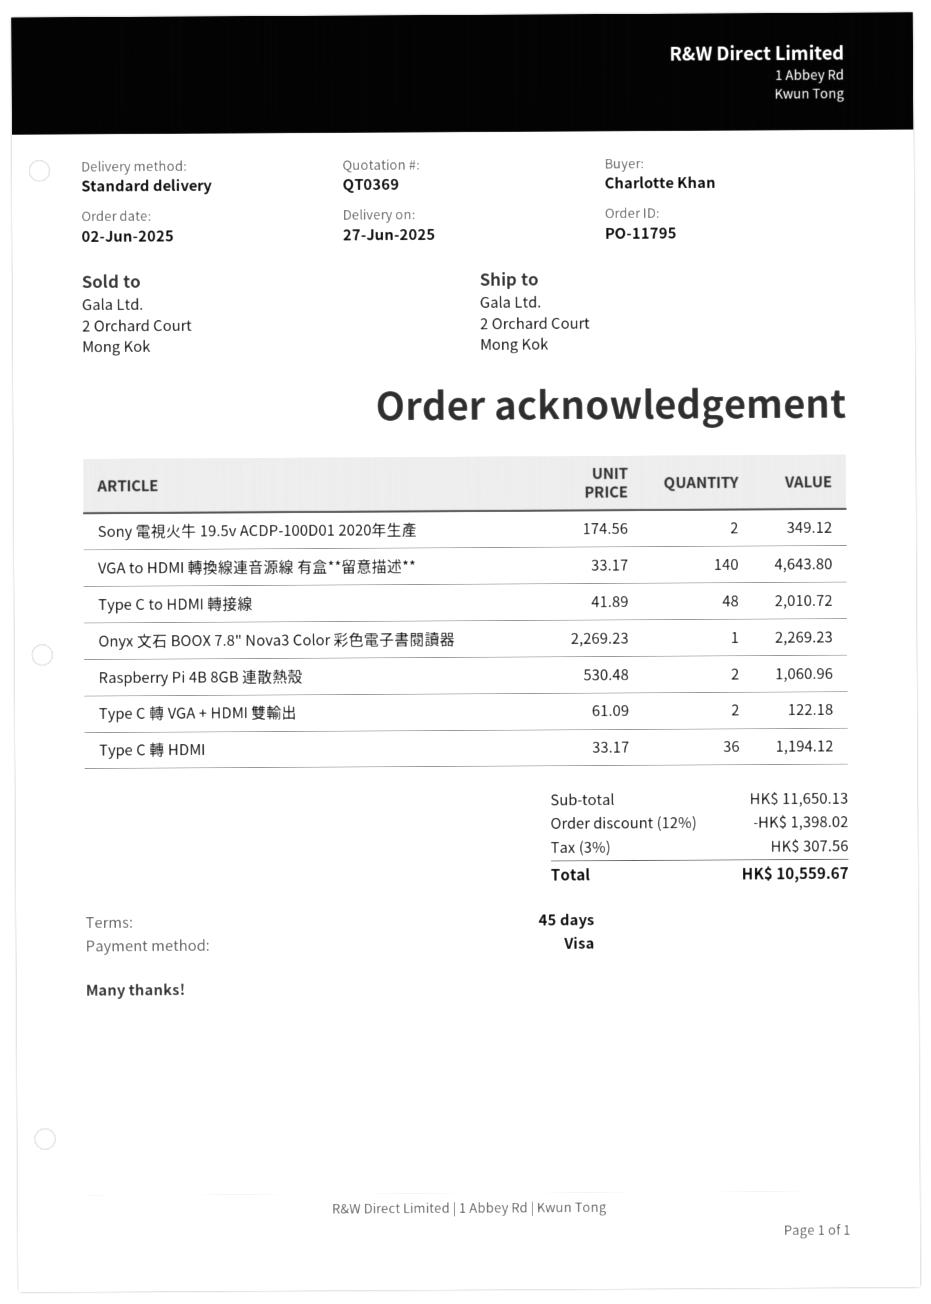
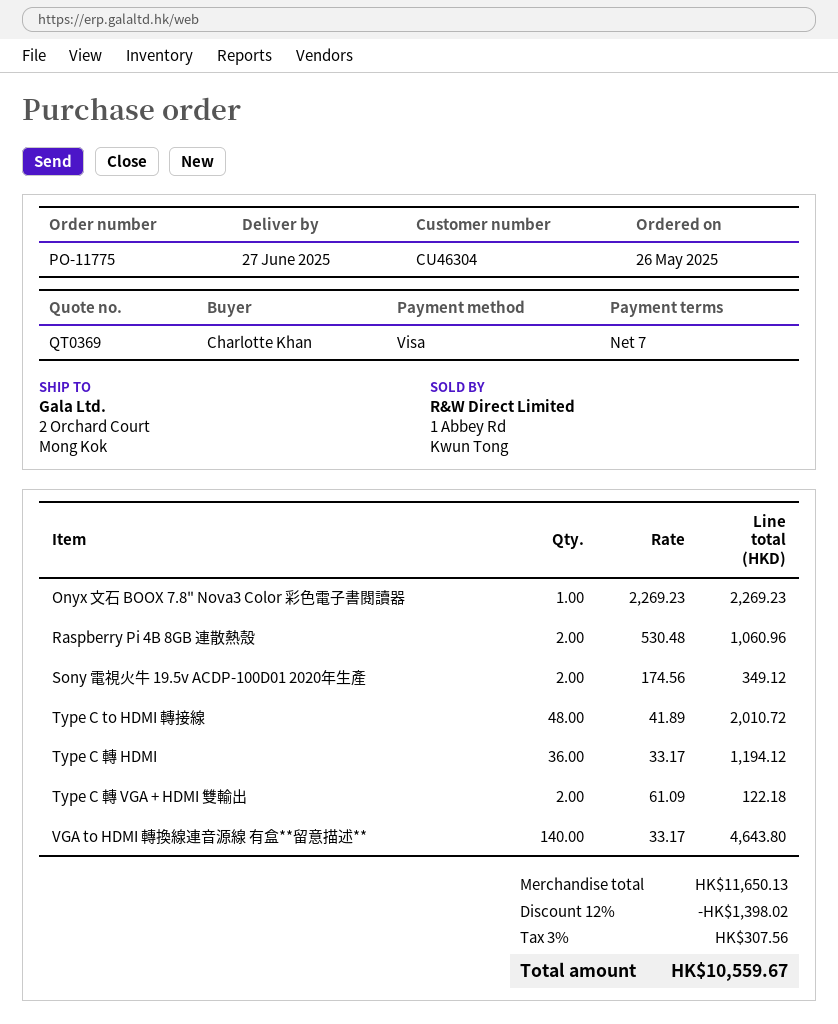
order number: PO-11795 -> PO-11775
order date: 2025-06-02 -> 2025-05-26
payment terms: 45 days -> 7 days

